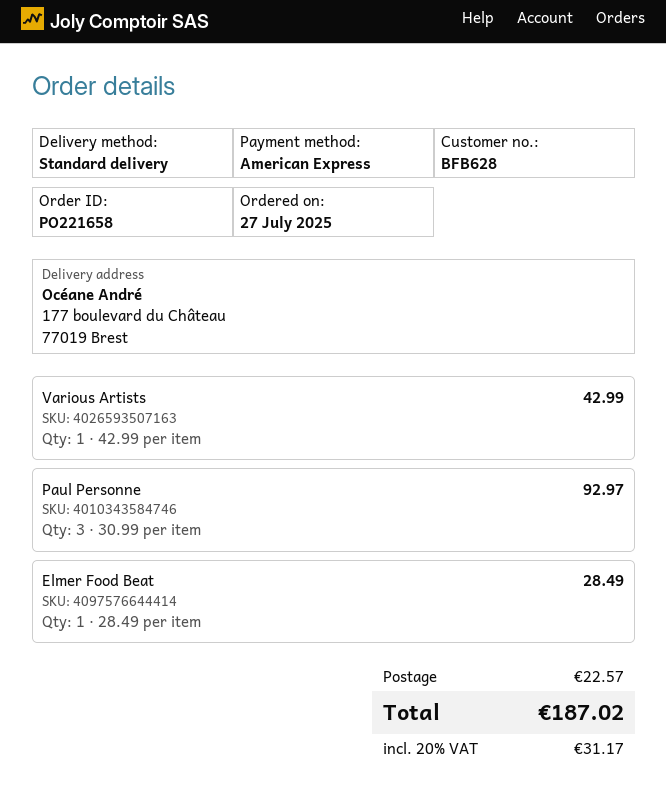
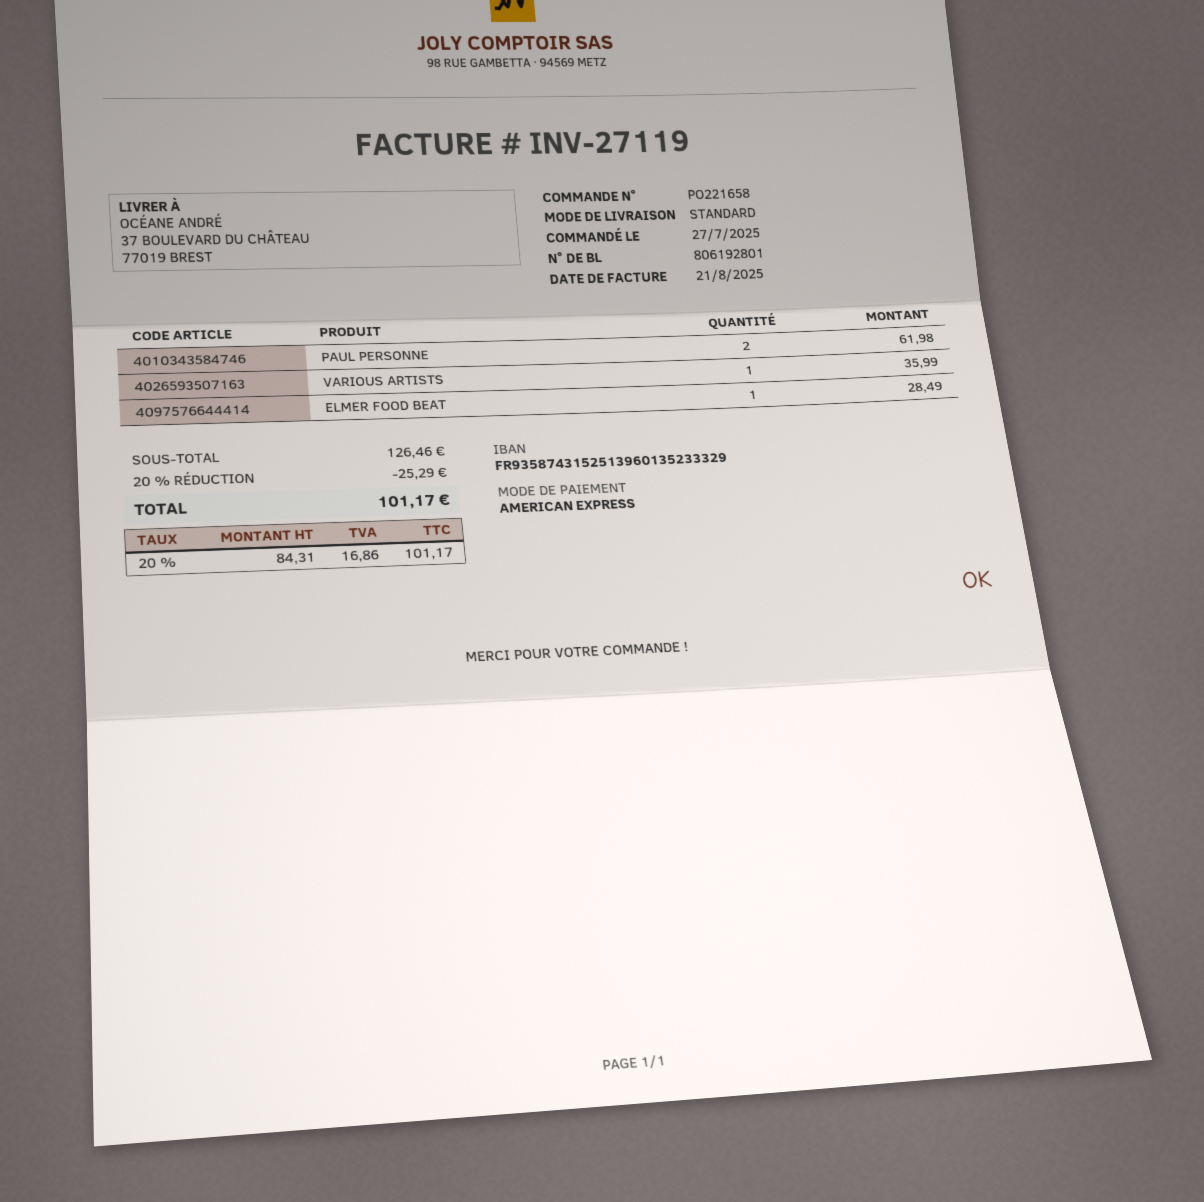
ship to: 177 boulevard du Château, 77019 Brest -> 37 BOULEVARD DU CHÂTEAU, 77019 BREST
Various Artists: 1 for 42.99 -> 1 for 35.99
Paul Personne: 3 for 92.97 -> 2 for 61.98
discount: none -> 20% = 25.29
shipping: 22.57 -> none
tax: 20% = 31.17 -> 20% = 16.86
total: 187.02 -> 101.17

